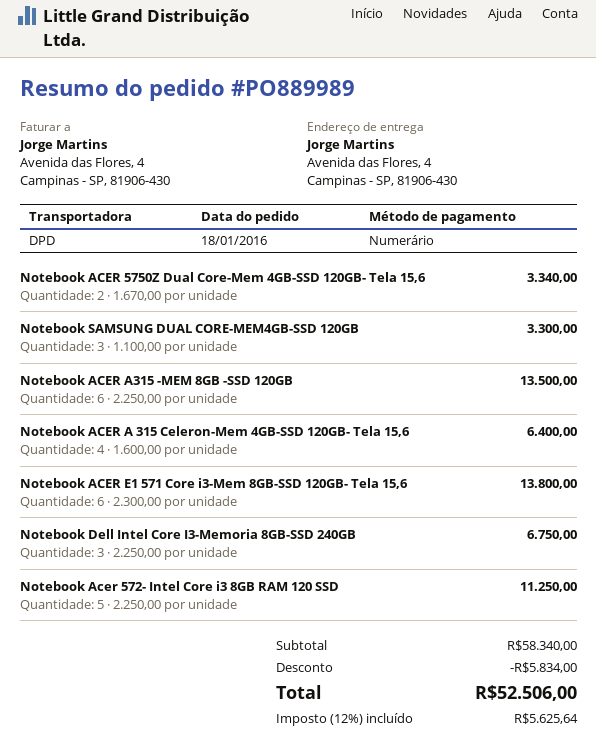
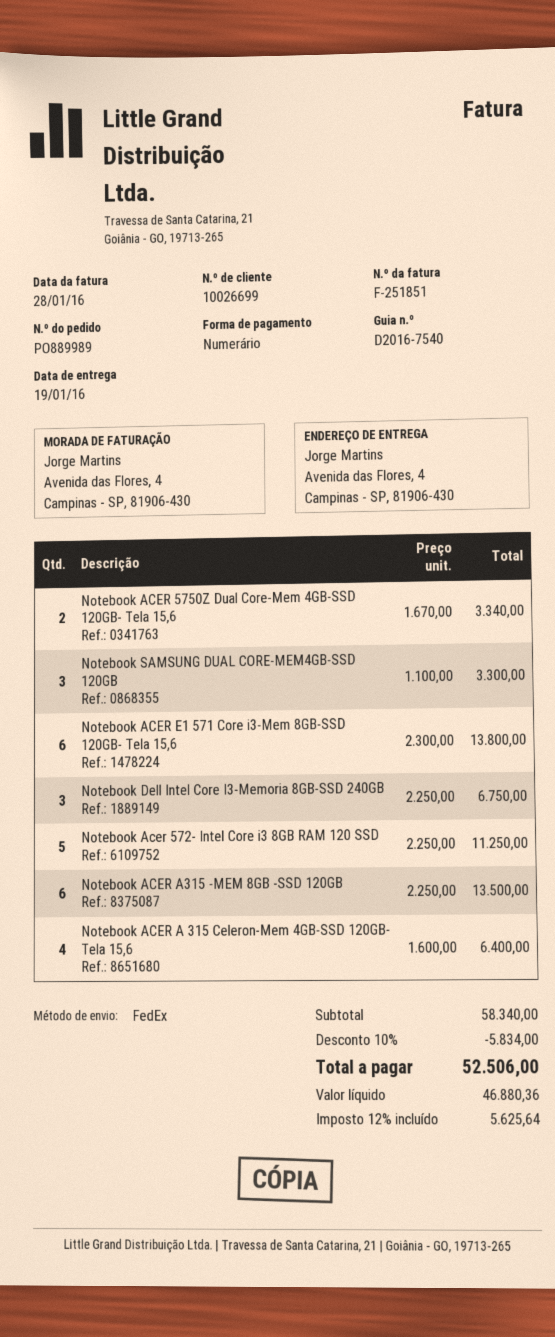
shipping method: DPD -> FedEx

